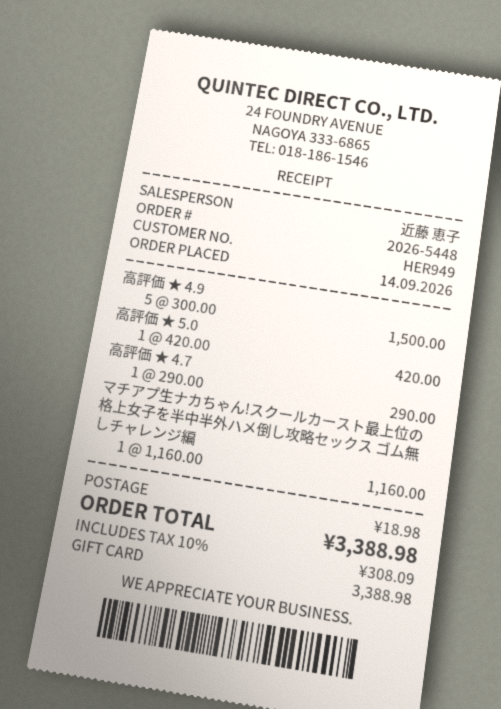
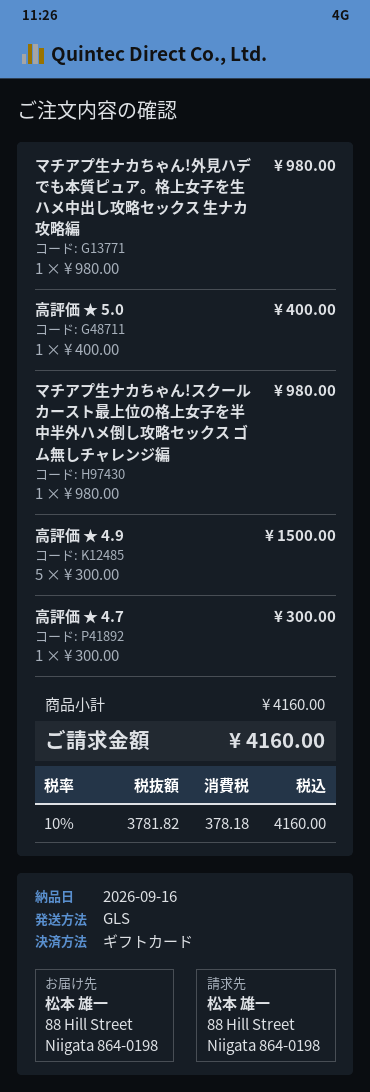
高評価 ★ 5.0: 1 x 420.00 = 420.00 -> 1 x 400.00 = 400.00
高評価 ★ 4.7: 1 x 290.00 = 290.00 -> 1 x 300.00 = 300.00
マチアプ生ナカちゃん!スクールカースト最上位の格上女子を半中半外ハメ倒し攻略セックス ゴム無しチャレンジ編: 1 x 1160.00 = 1160.00 -> 1 x 980.00 = 980.00
マチアプ生ナカちゃん!外見ハデでも本質ピュア。格上女子を生ハメ中出し攻略セックス 生ナカ攻略編: none -> 1 x 980.00 = 980.00
shipping: 18.98 -> none
tax: 10% = 308.09 -> 10% = 378.18
total: 3388.98 -> 4160.00

